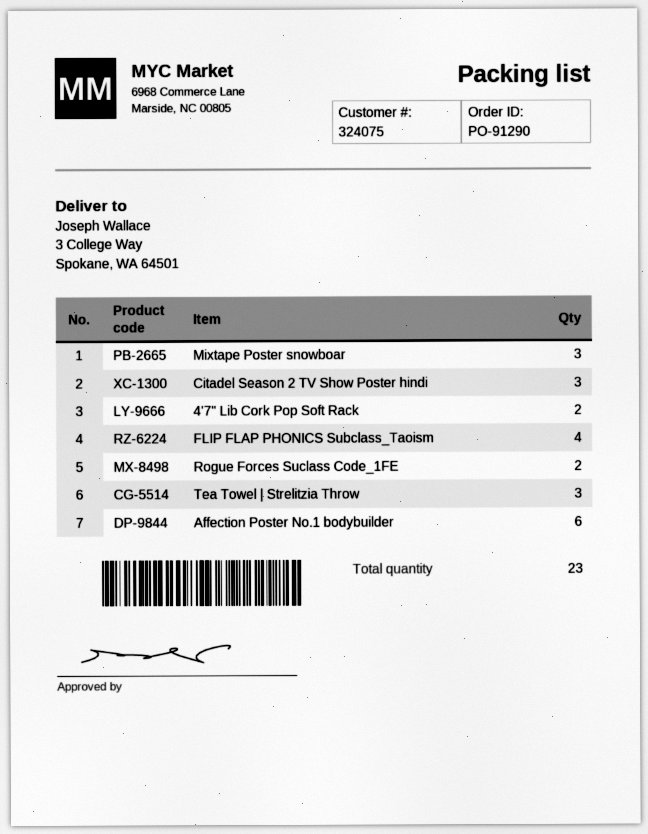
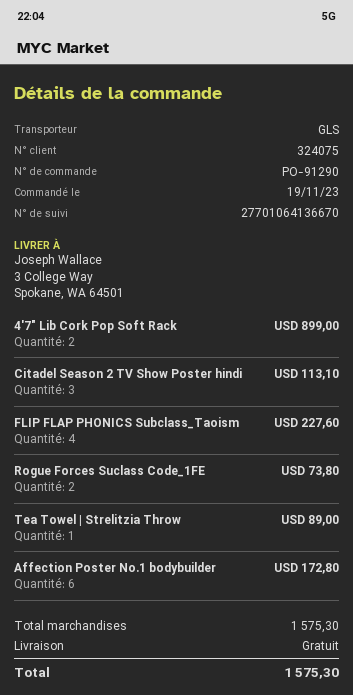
Mixtape Poster snowboar: 3 -> none
Tea Towel | Strelitzia Throw: 3 -> 1

